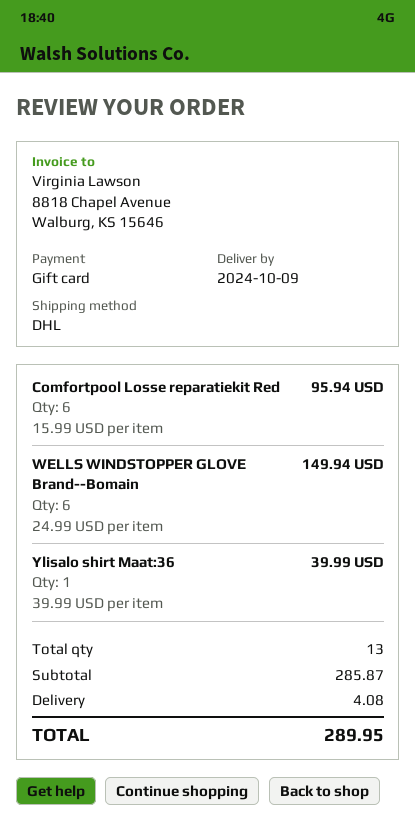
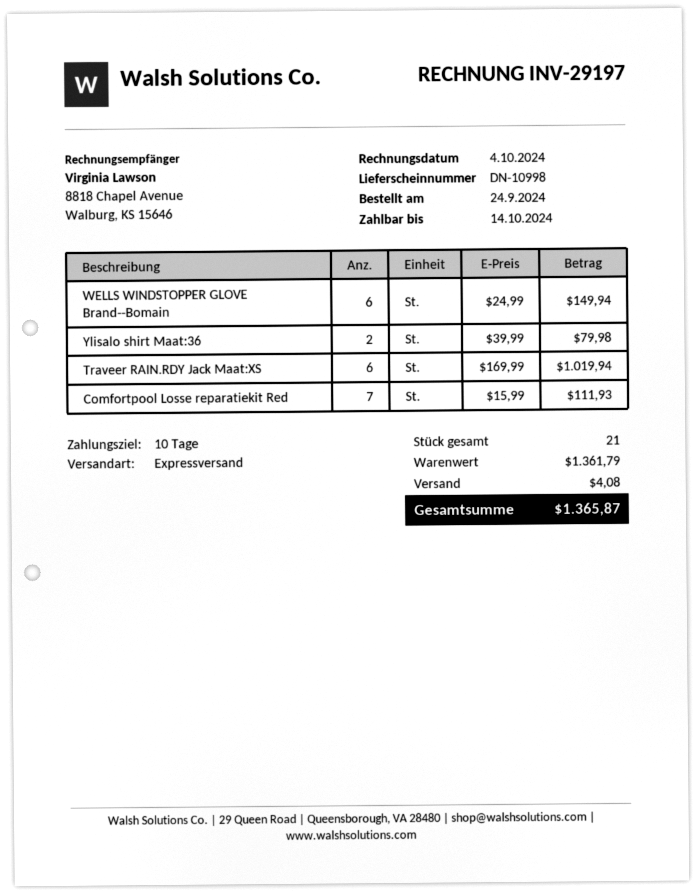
shipping method: DHL -> express
Comfortpool Losse reparatiekit Red: 6 x 15.99 = 95.94 -> 7 x 15.99 = 111.93
Ylisalo shirt Maat:36: 1 x 39.99 = 39.99 -> 2 x 39.99 = 79.98
Traveer RAIN.RDY Jack Maat:XS: none -> 6 x 169.99 = 1019.94
total quantity: 13 -> 21
subtotal: 285.87 -> 1361.79
total: 289.95 -> 1365.87

